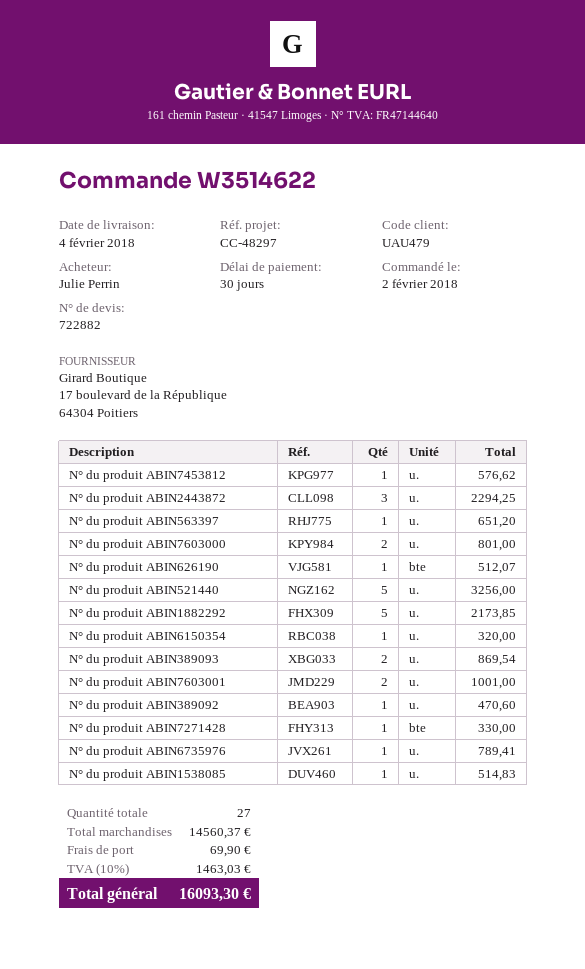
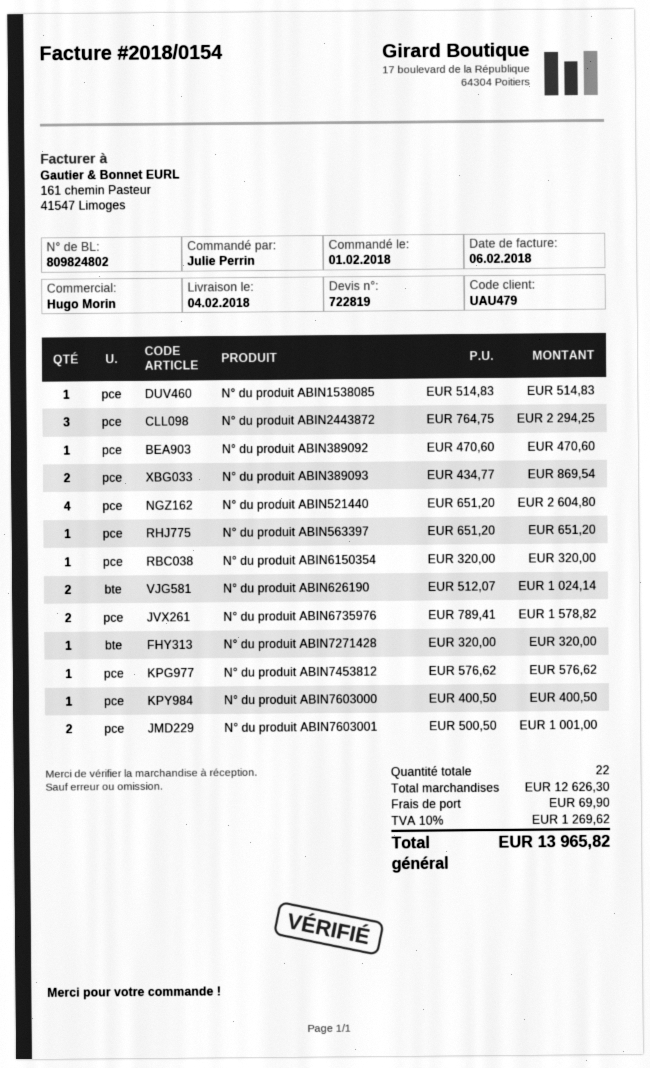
quote number: 722882 -> 722819
order date: 2018-02-02 -> 2018-02-01
N° du produit ABIN7603000: 2 for 801.00 -> 1 for 400.50
N° du produit ABIN626190: 1 for 512.07 -> 2 for 1024.14
N° du produit ABIN521440: 5 for 3256.00 -> 4 for 2604.80
N° du produit ABIN1882292: 5 for 2173.85 -> none
N° du produit ABIN7271428: 1 for 330.00 -> 1 for 320.00
N° du produit ABIN6735976: 1 for 789.41 -> 2 for 1578.82
total quantity: 27 -> 22
subtotal: 14560.37 -> 12626.30
tax: 10% = 1463.03 -> 10% = 1269.62
total: 16093.30 -> 13965.82

